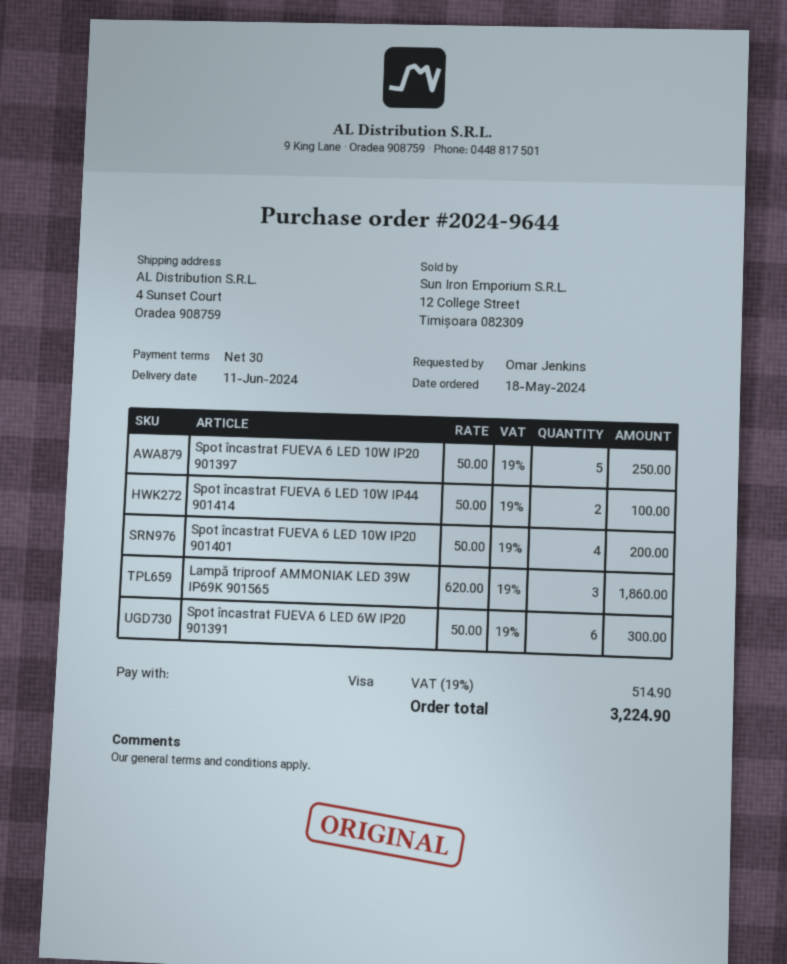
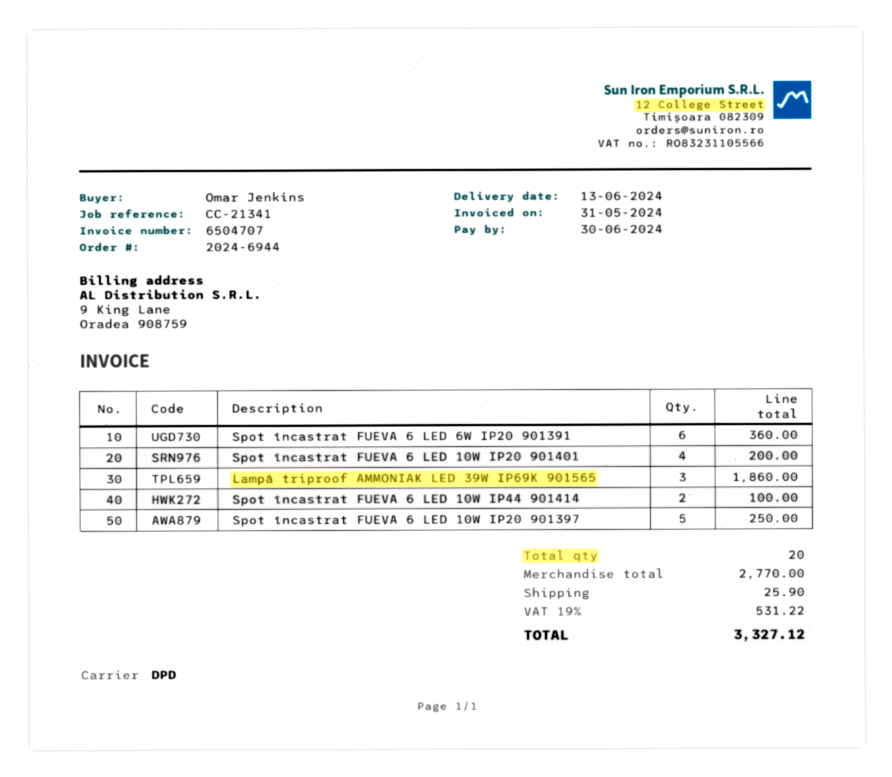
order number: 2024-9644 -> 2024-6944
delivery date: 2024-06-11 -> 2024-06-13
Spot încastrat FUEVA 6 LED 6W IP20 901391: 6 for 300.00 -> 6 for 360.00
shipping: none -> 25.90
tax: 19% = 514.90 -> 19% = 531.22
total: 3224.90 -> 3327.12

